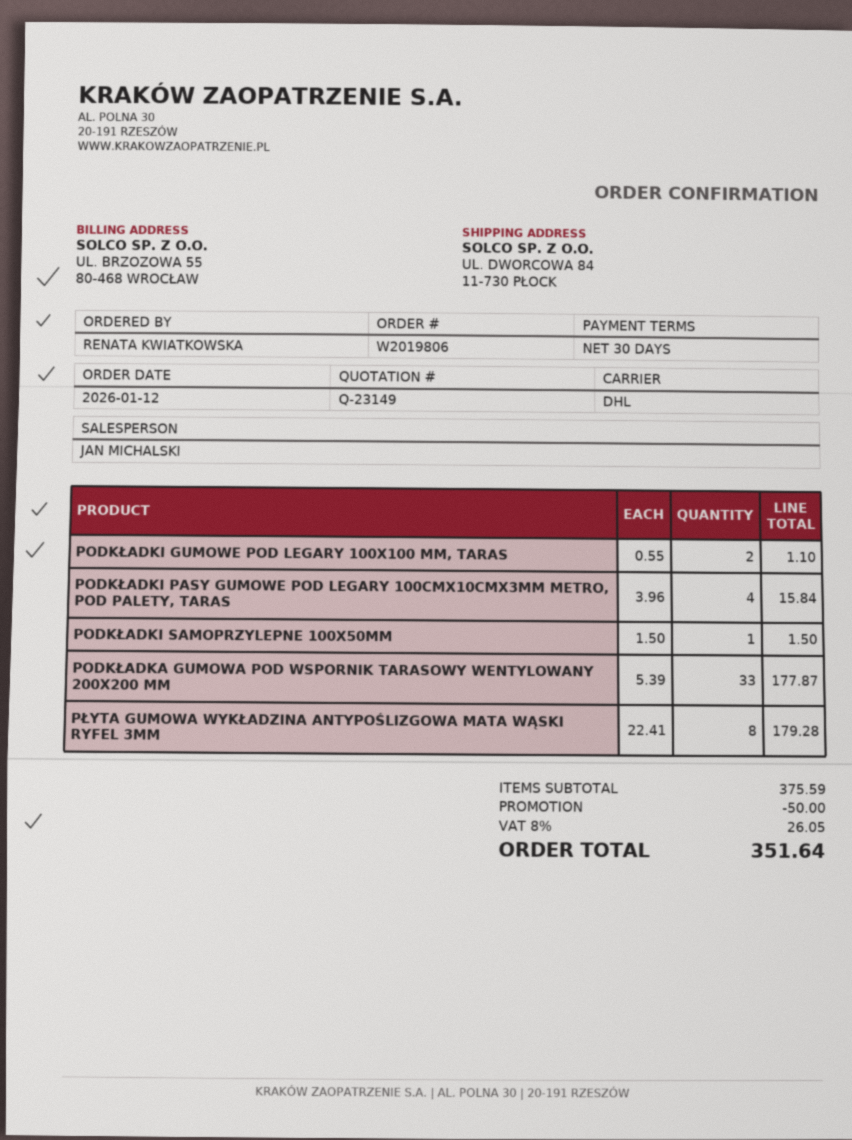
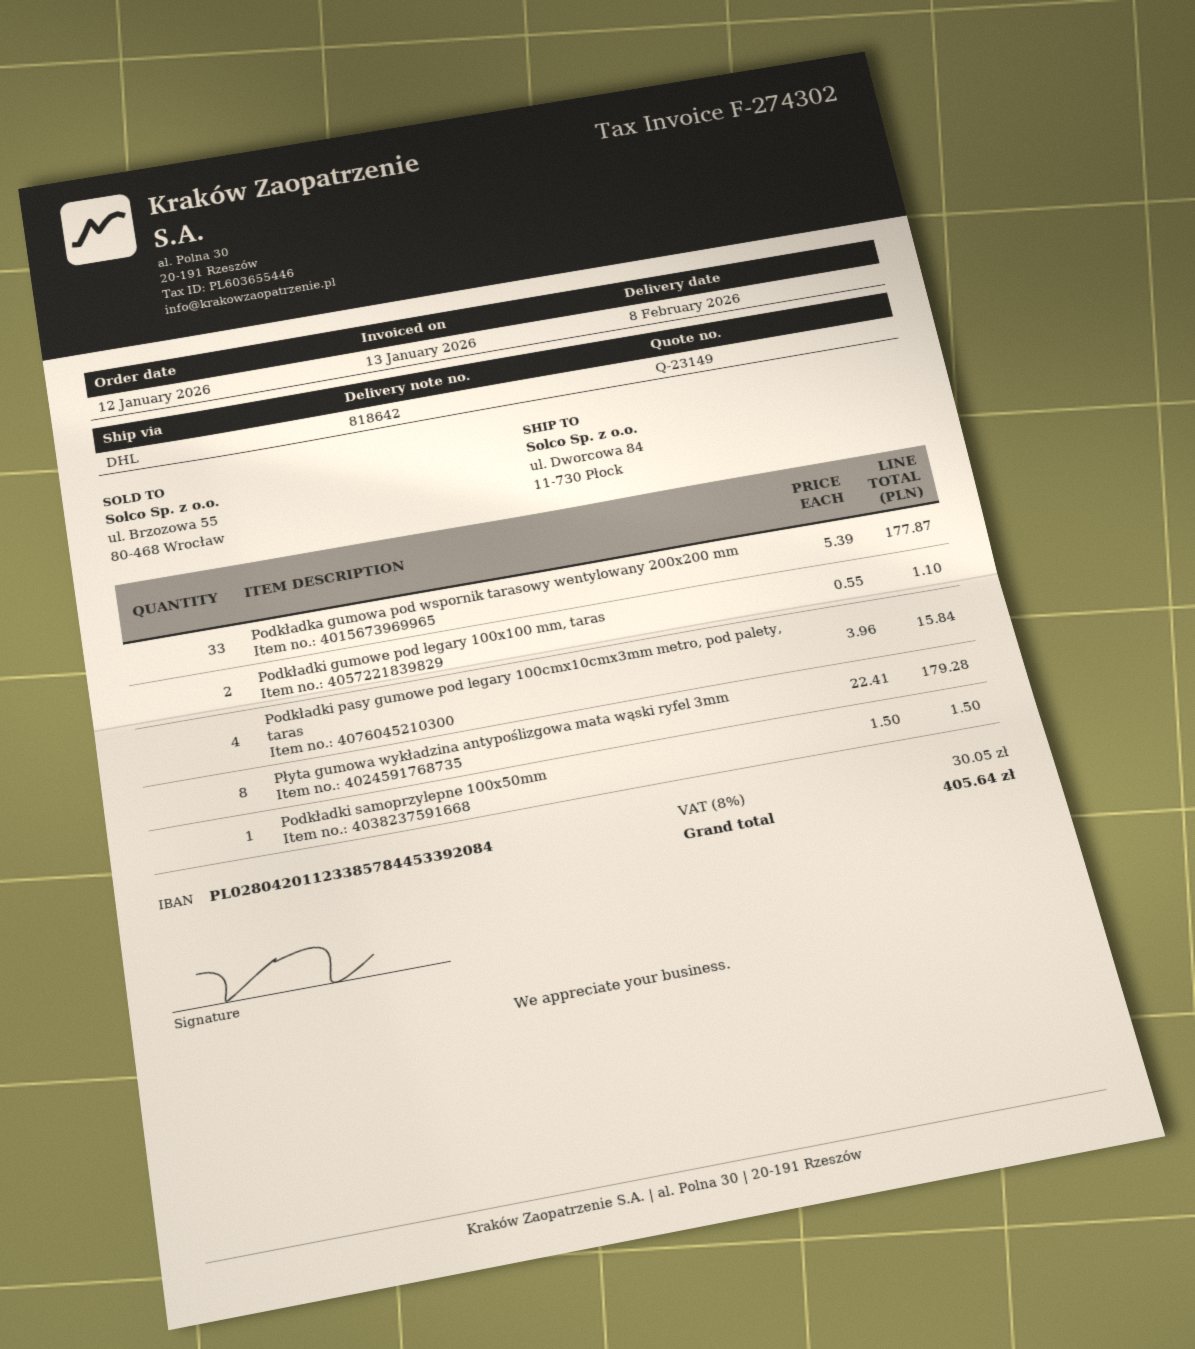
discount: 50.00 -> none
tax: 8% = 26.05 -> 8% = 30.05
total: 351.64 -> 405.64

